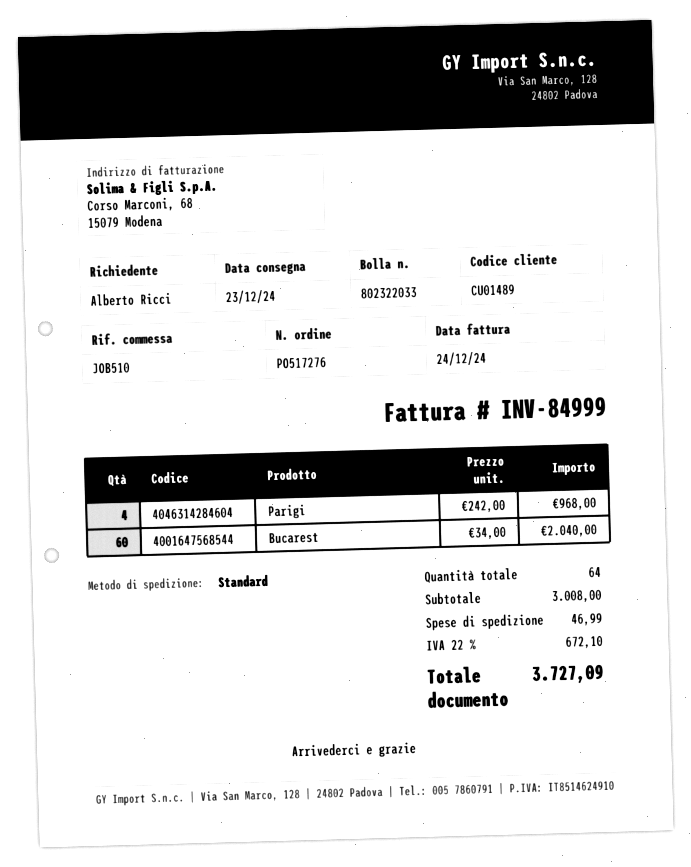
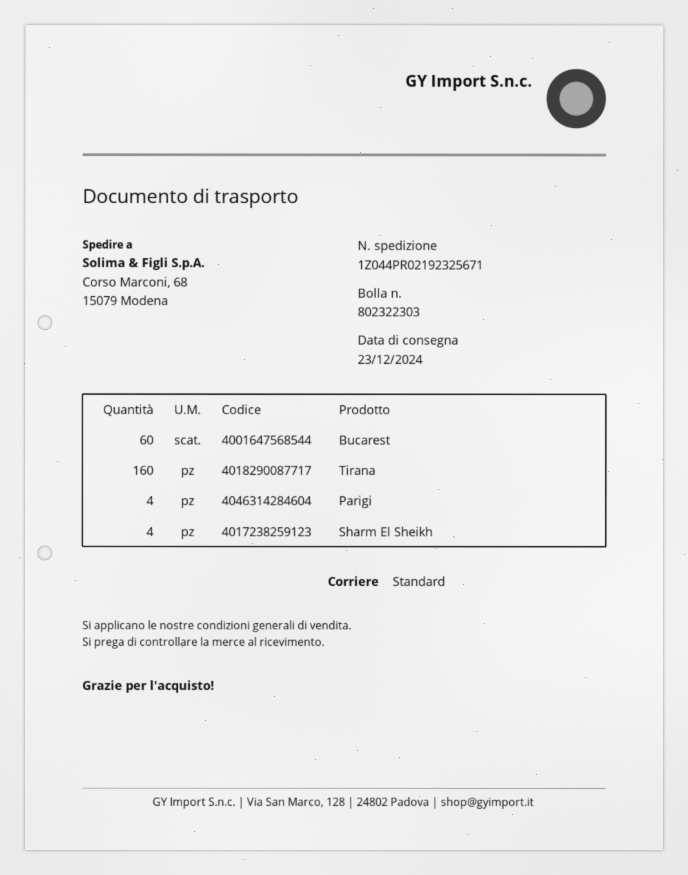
delivery note number: 802322033 -> 802322303
Tirana: none -> 160
Sharm El Sheikh: none -> 4

